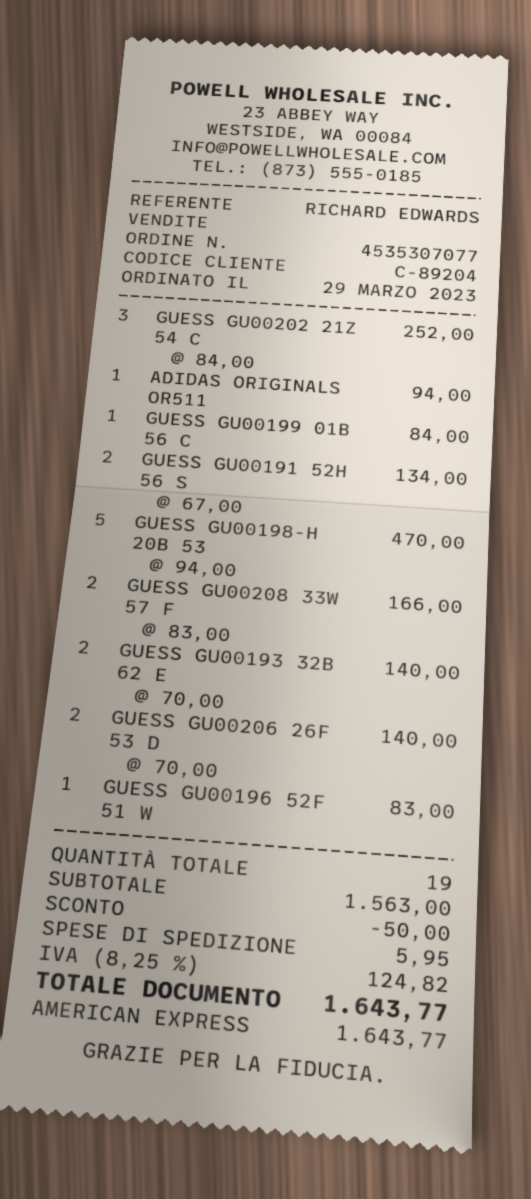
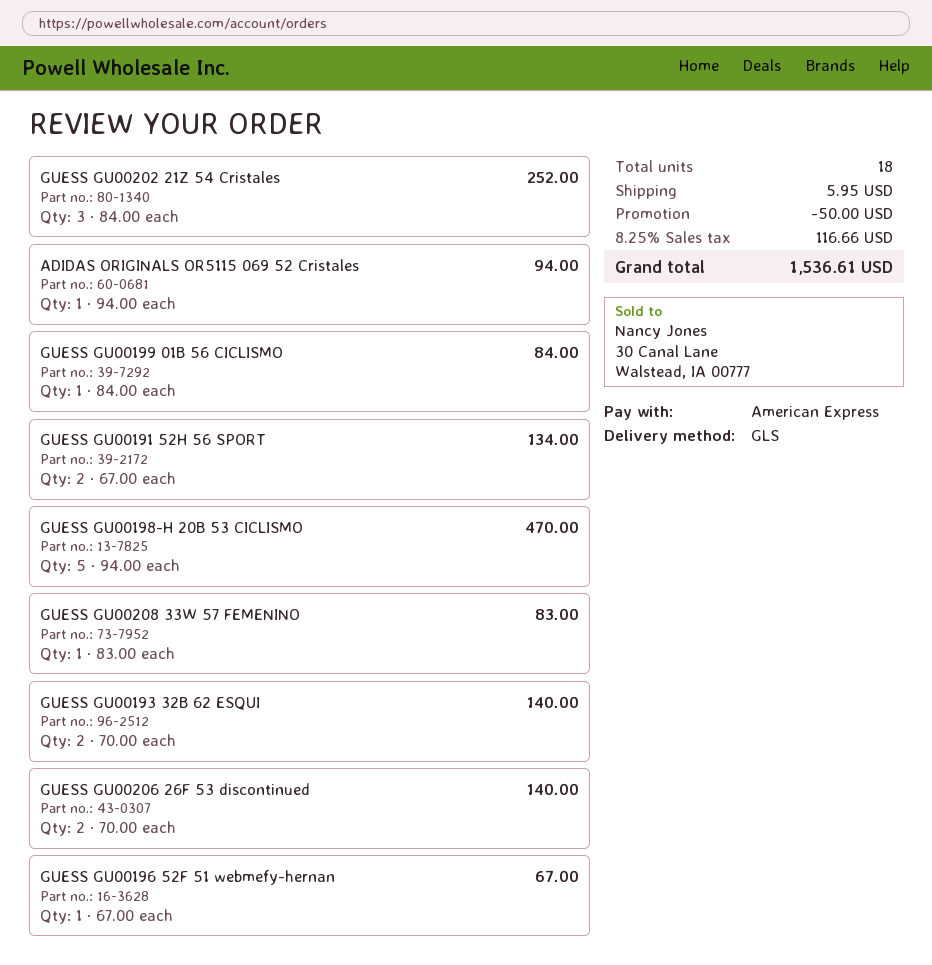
GUESS GU00208 33W 57 F: 2 x 83.00 = 166.00 -> 1 x 83.00 = 83.00
GUESS GU00196 52F 51 W: 1 x 83.00 = 83.00 -> 1 x 67.00 = 67.00
total quantity: 19 -> 18
tax: 8.25% = 124.82 -> 8.25% = 116.66
total: 1643.77 -> 1536.61

